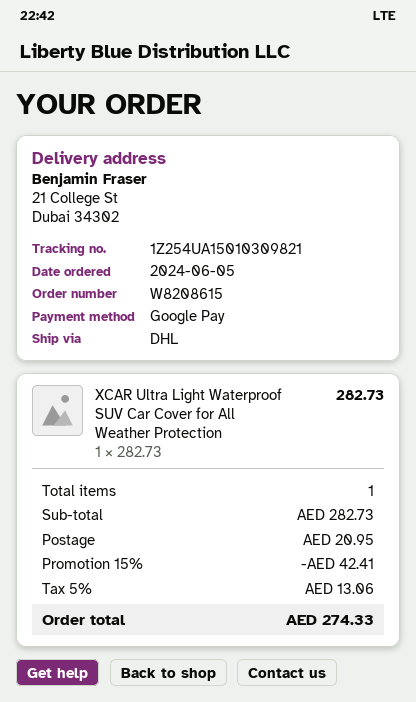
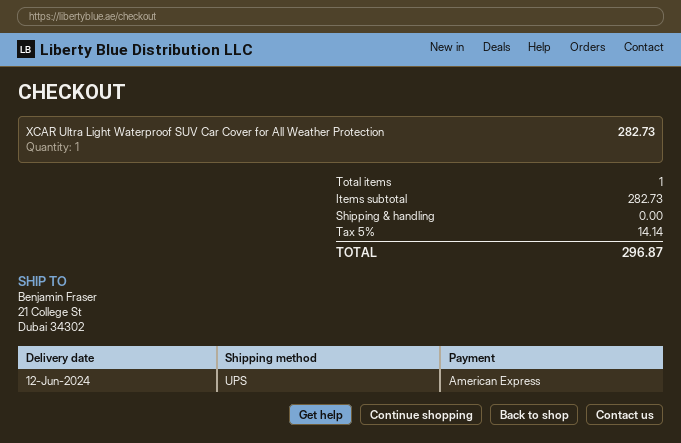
payment method: Google Pay -> American Express
shipping method: DHL -> UPS
discount: 15% = 42.41 -> none
shipping: 20.95 -> 0.00
tax: 5% = 13.06 -> 5% = 14.14
total: 274.33 -> 296.87

